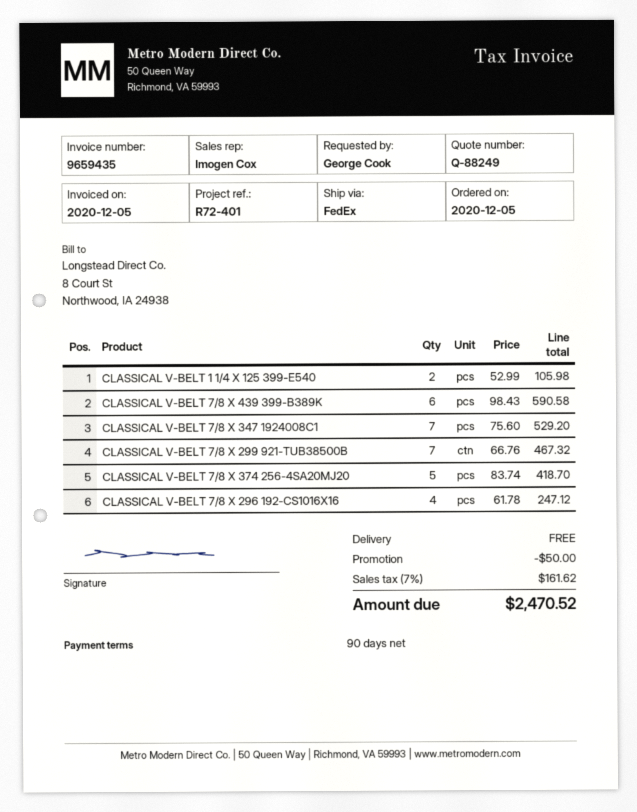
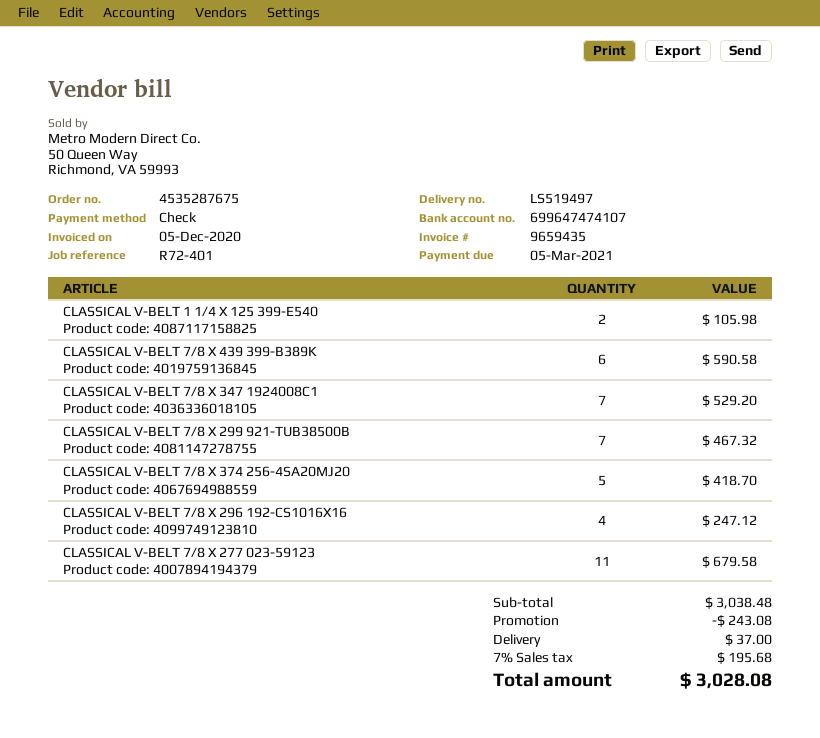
CLASSICAL V-BELT 7/8 X 277 023-59123: none -> 11 for 679.58
discount: 50.00 -> 243.08
shipping: 0.00 -> 37.00
tax: 7% = 161.62 -> 7% = 195.68
total: 2470.52 -> 3028.08

